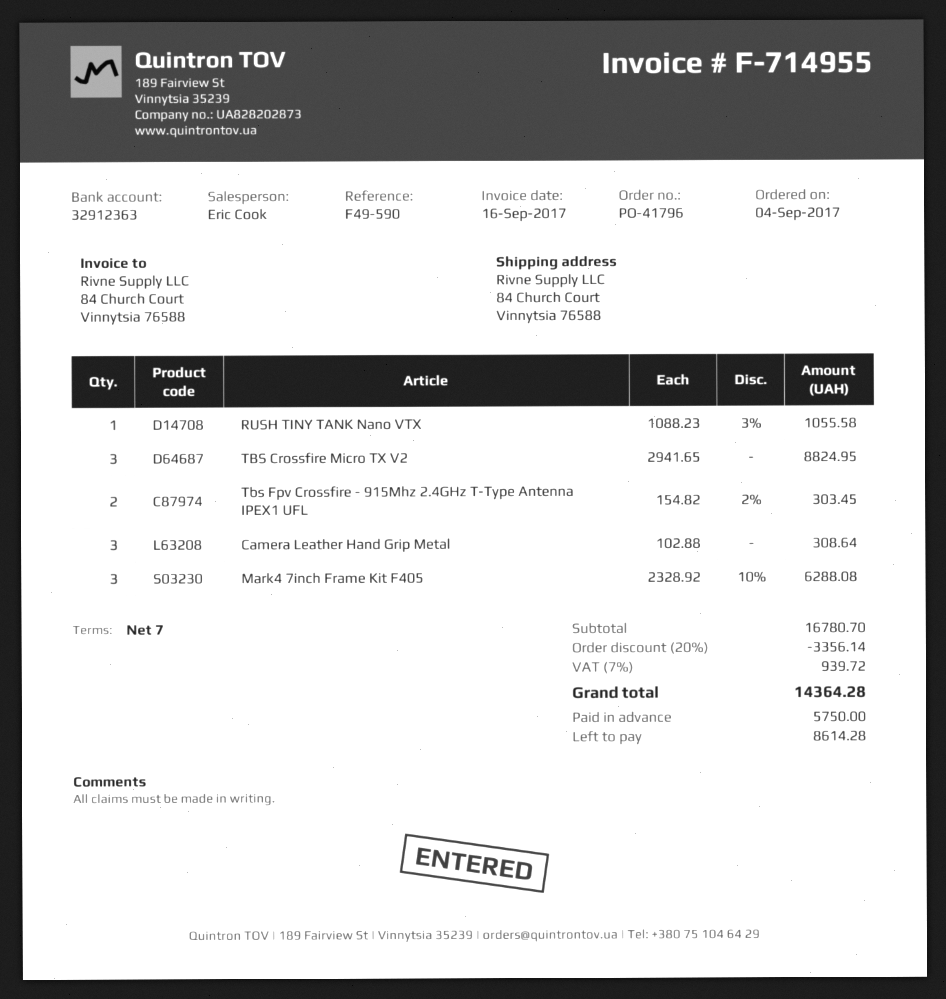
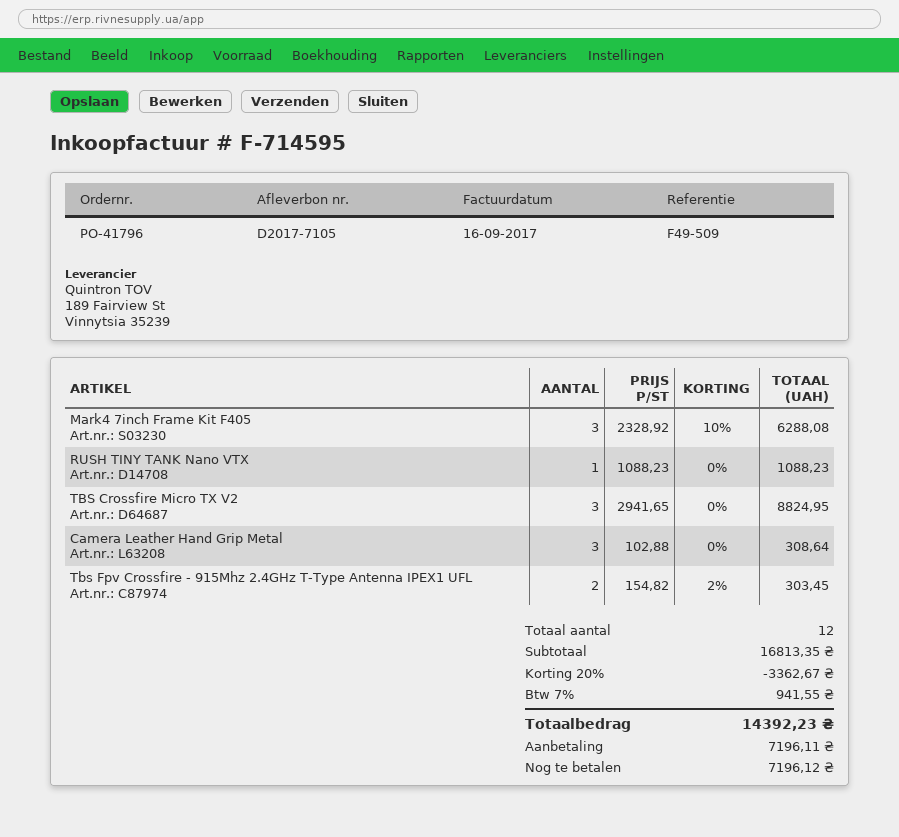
invoice number: F-714955 -> F-714595
reference: F49-590 -> F49-509
RUSH TINY TANK Nano VTX: 1 x 1088.23 - 3% = 1055.58 -> 1 x 1088.23 = 1088.23
subtotal: 16780.70 -> 16813.35
discount: 20% = 3356.14 -> 20% = 3362.67
tax: 7% = 939.72 -> 7% = 941.55
total: 14364.28 -> 14392.23
deposit: 5750.00 -> 7196.11
balance: 8614.28 -> 7196.12

